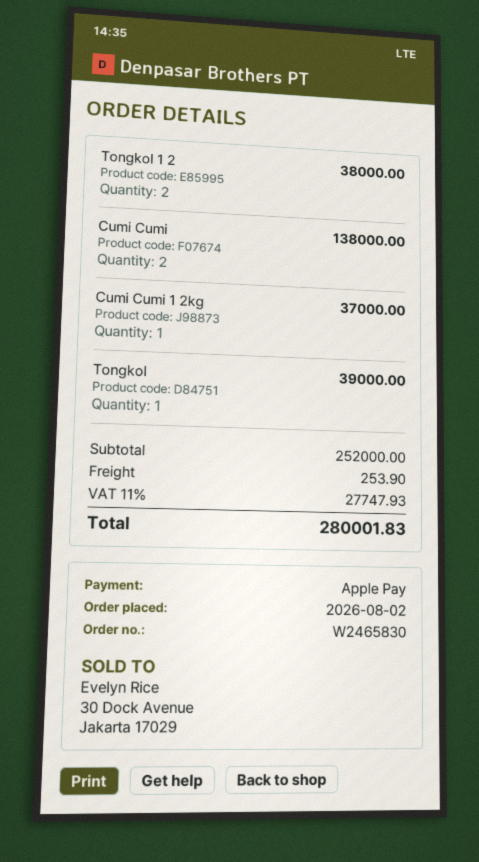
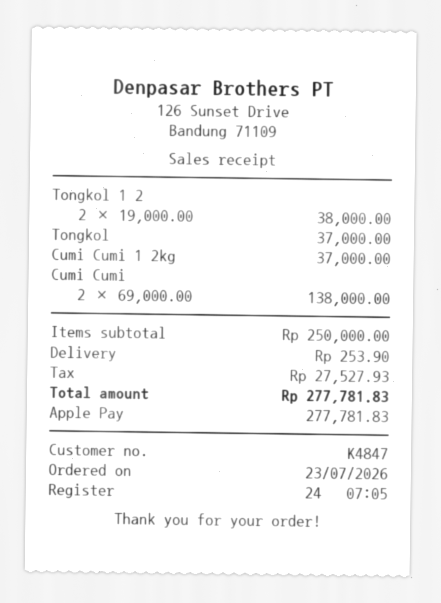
order date: 2026-08-02 -> 2026-07-23
Tongkol: 1 for 39000.00 -> 1 for 37000.00
subtotal: 252000.00 -> 250000.00
tax: 27747.93 -> 27527.93
total: 280001.83 -> 277781.83

